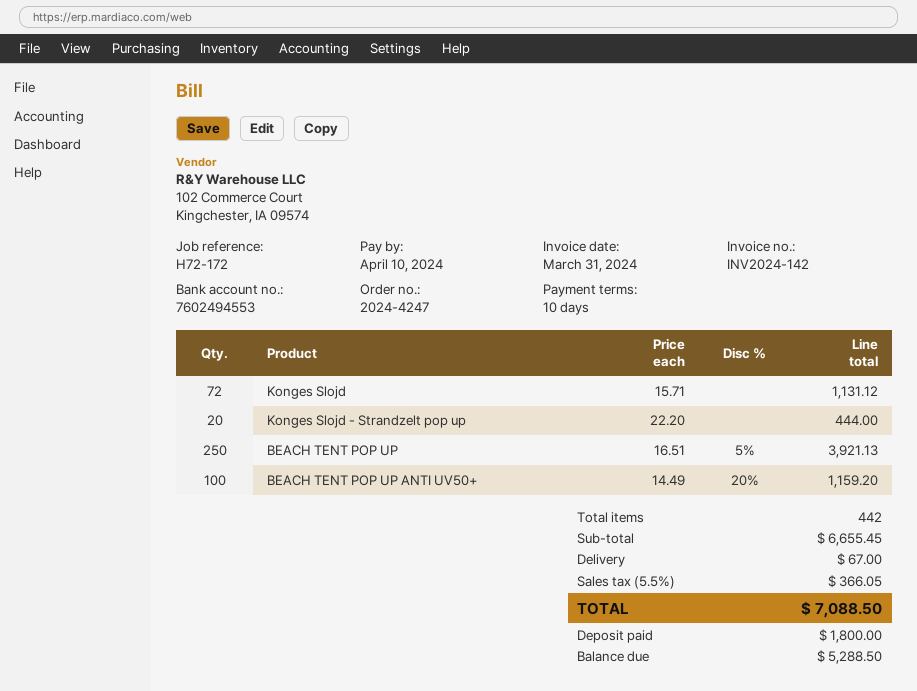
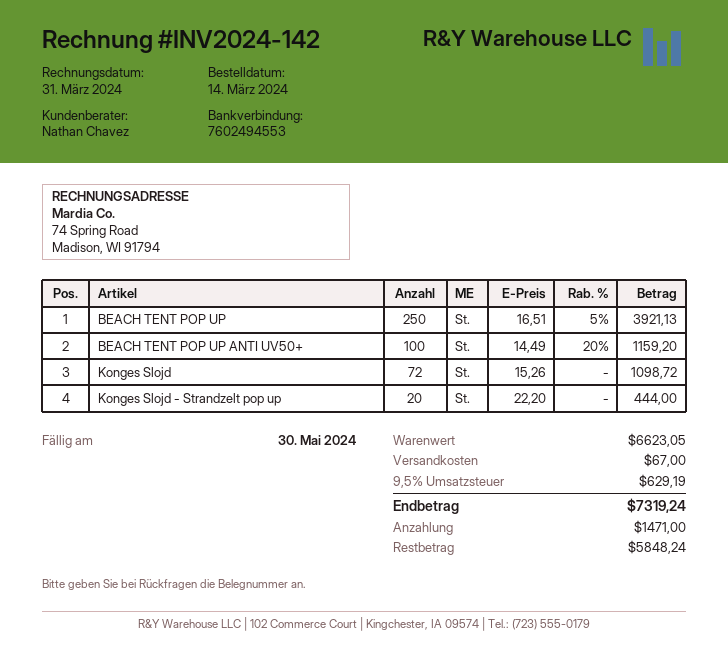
due date: 2024-04-10 -> 2024-05-30
Konges Slojd: 72 x 15.71 = 1131.12 -> 72 x 15.26 = 1098.72
subtotal: 6655.45 -> 6623.05
tax: 5.5% = 366.05 -> 9.5% = 629.19
total: 7088.50 -> 7319.24
deposit: 1800.00 -> 1471.00
balance: 5288.50 -> 5848.24

